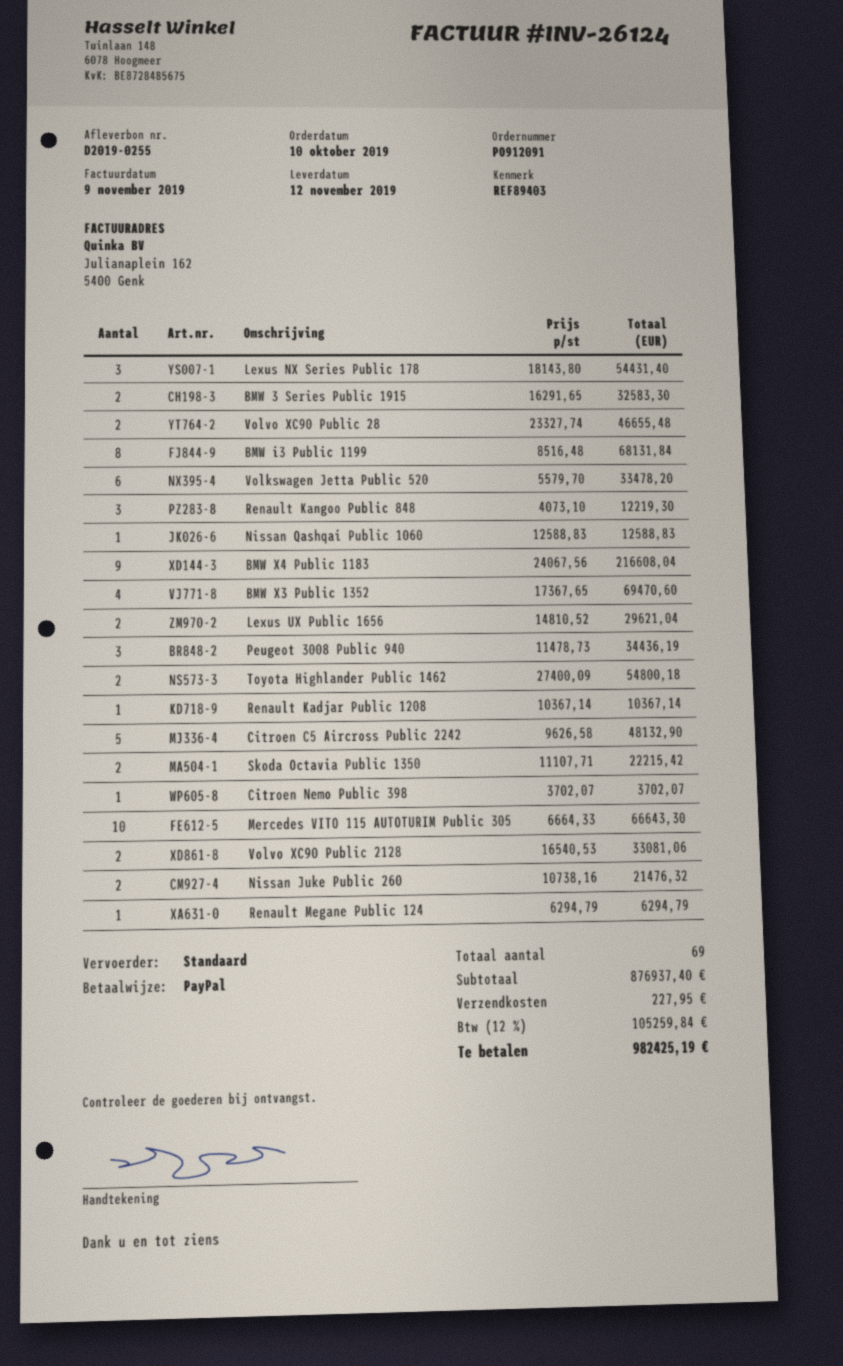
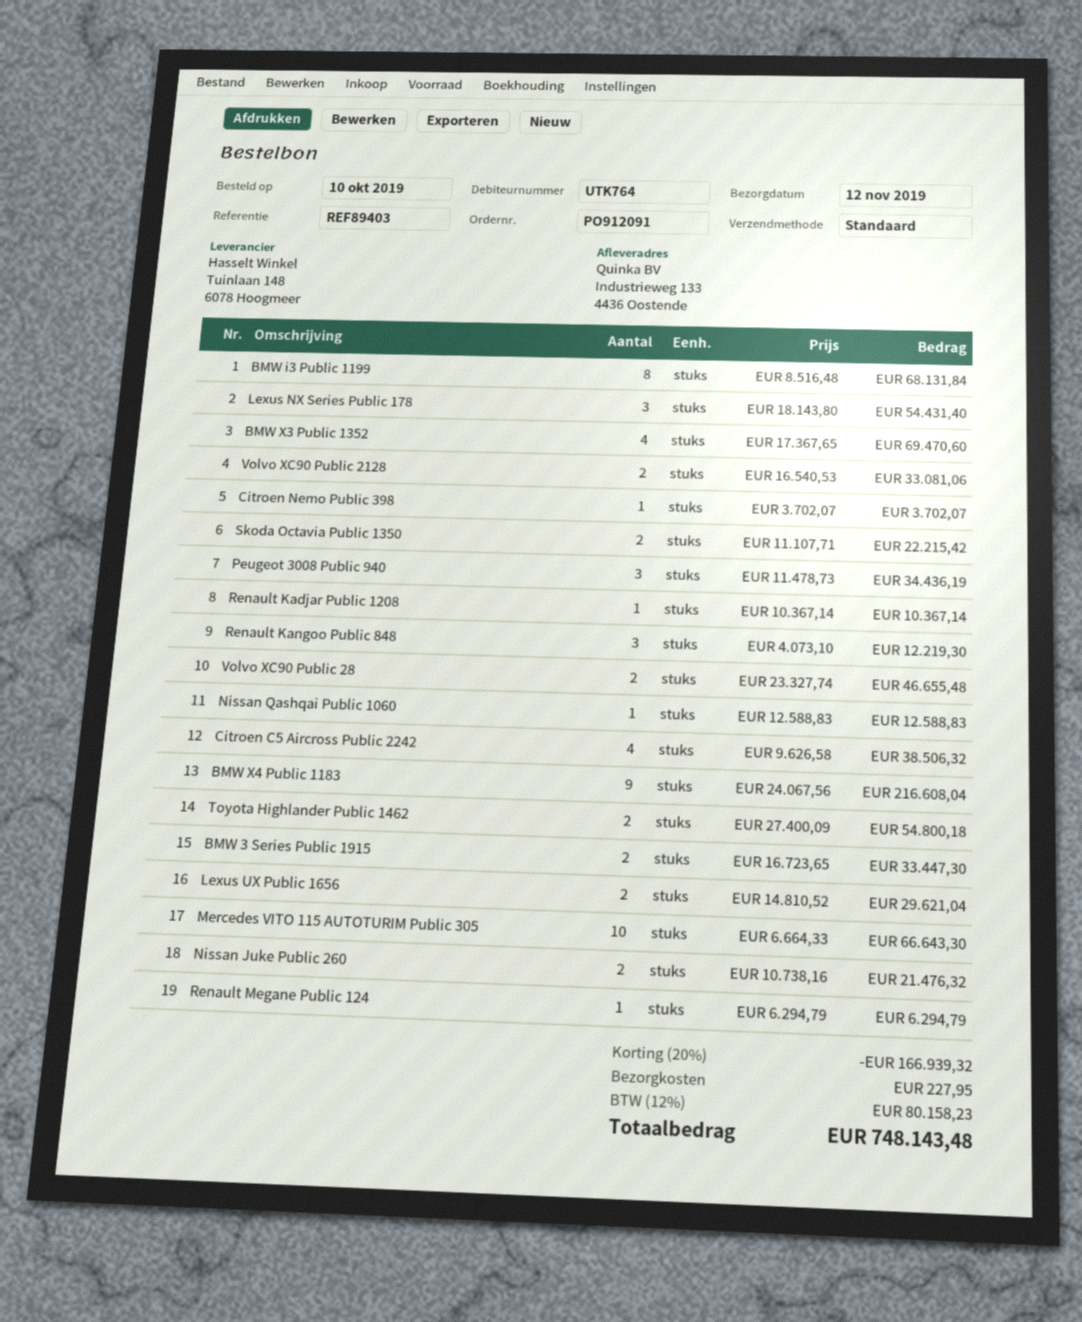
BMW 3 Series Public 1915: 2 x 16291.65 = 32583.30 -> 2 x 16723.65 = 33447.30
Volkswagen Jetta Public 520: 6 x 5579.70 = 33478.20 -> none
Citroen C5 Aircross Public 2242: 5 x 9626.58 = 48132.90 -> 4 x 9626.58 = 38506.32
discount: none -> 20% = 166939.32
tax: 12% = 105259.84 -> 12% = 80158.23
total: 982425.19 -> 748143.48

